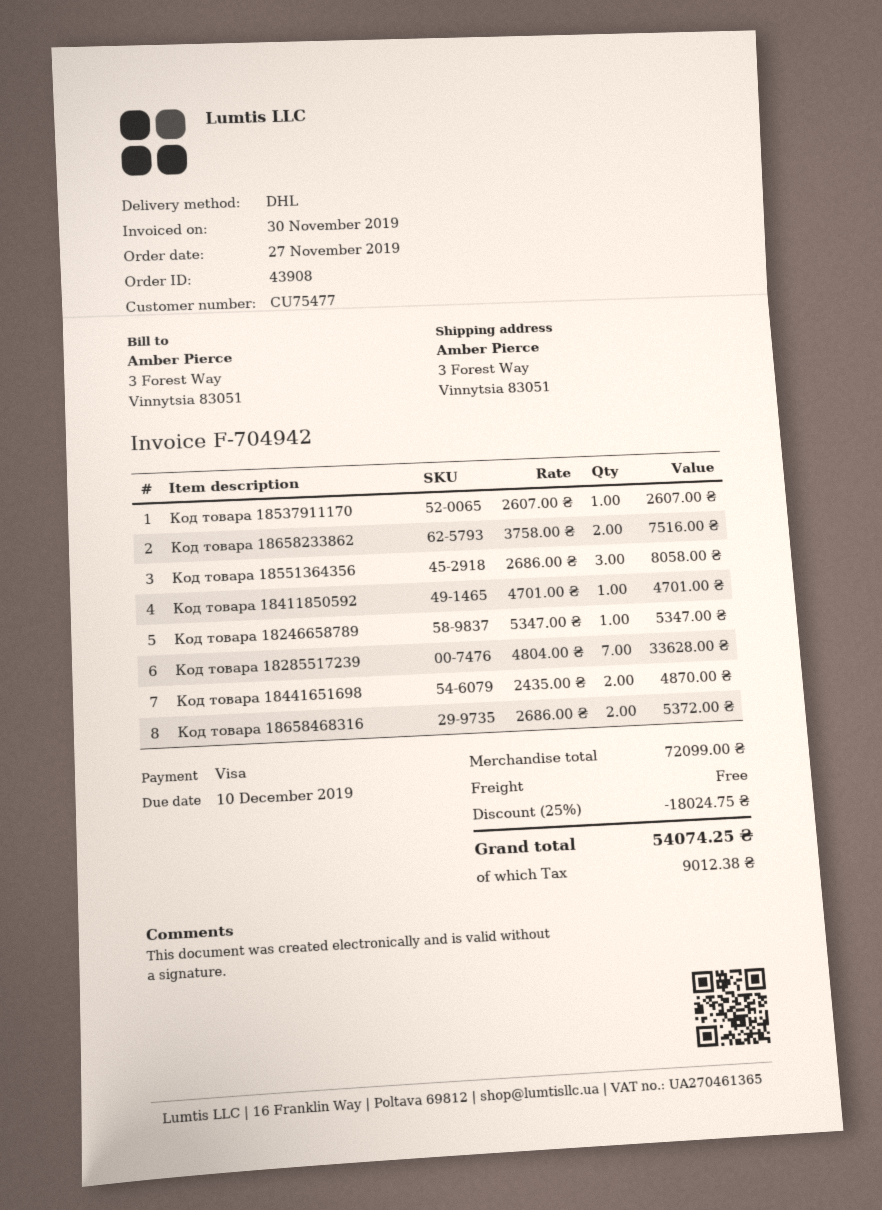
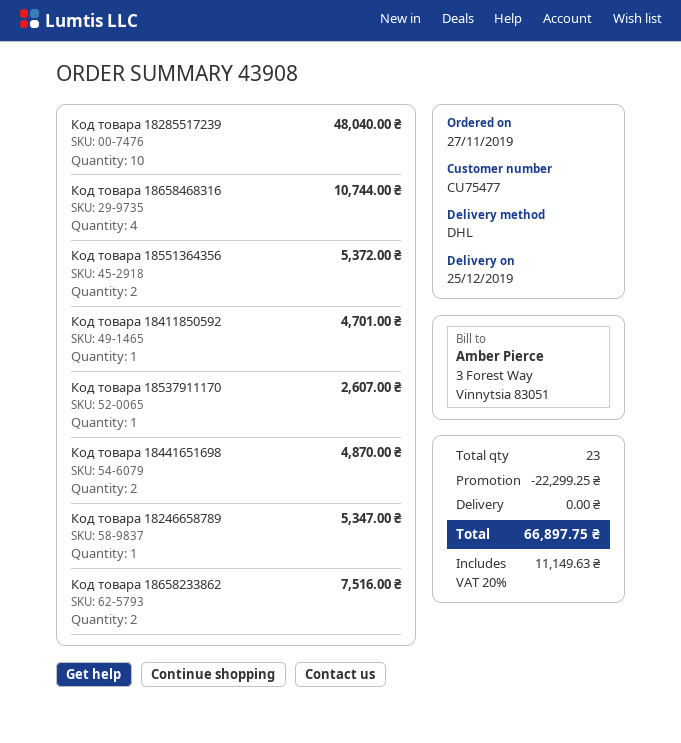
Код товара 18551364356: 3 for 8058.00 -> 2 for 5372.00
Код товара 18285517239: 7 for 33628.00 -> 10 for 48040.00
Код товара 18658468316: 2 for 5372.00 -> 4 for 10744.00
discount: 18024.75 -> 22299.25
tax: 9012.38 -> 11149.63
total: 54074.25 -> 66897.75

